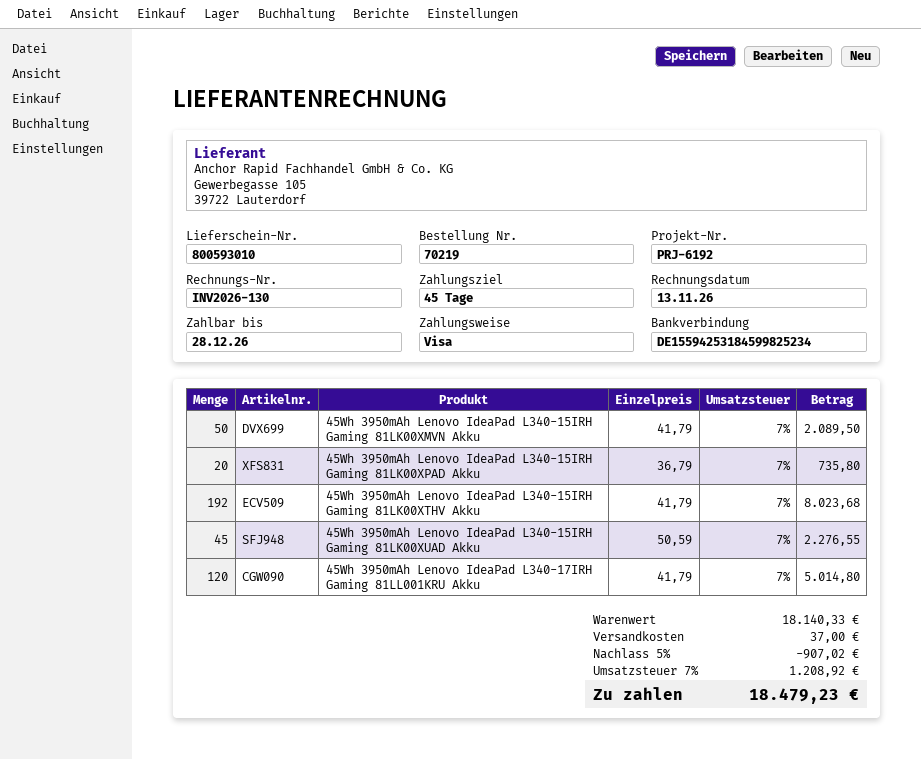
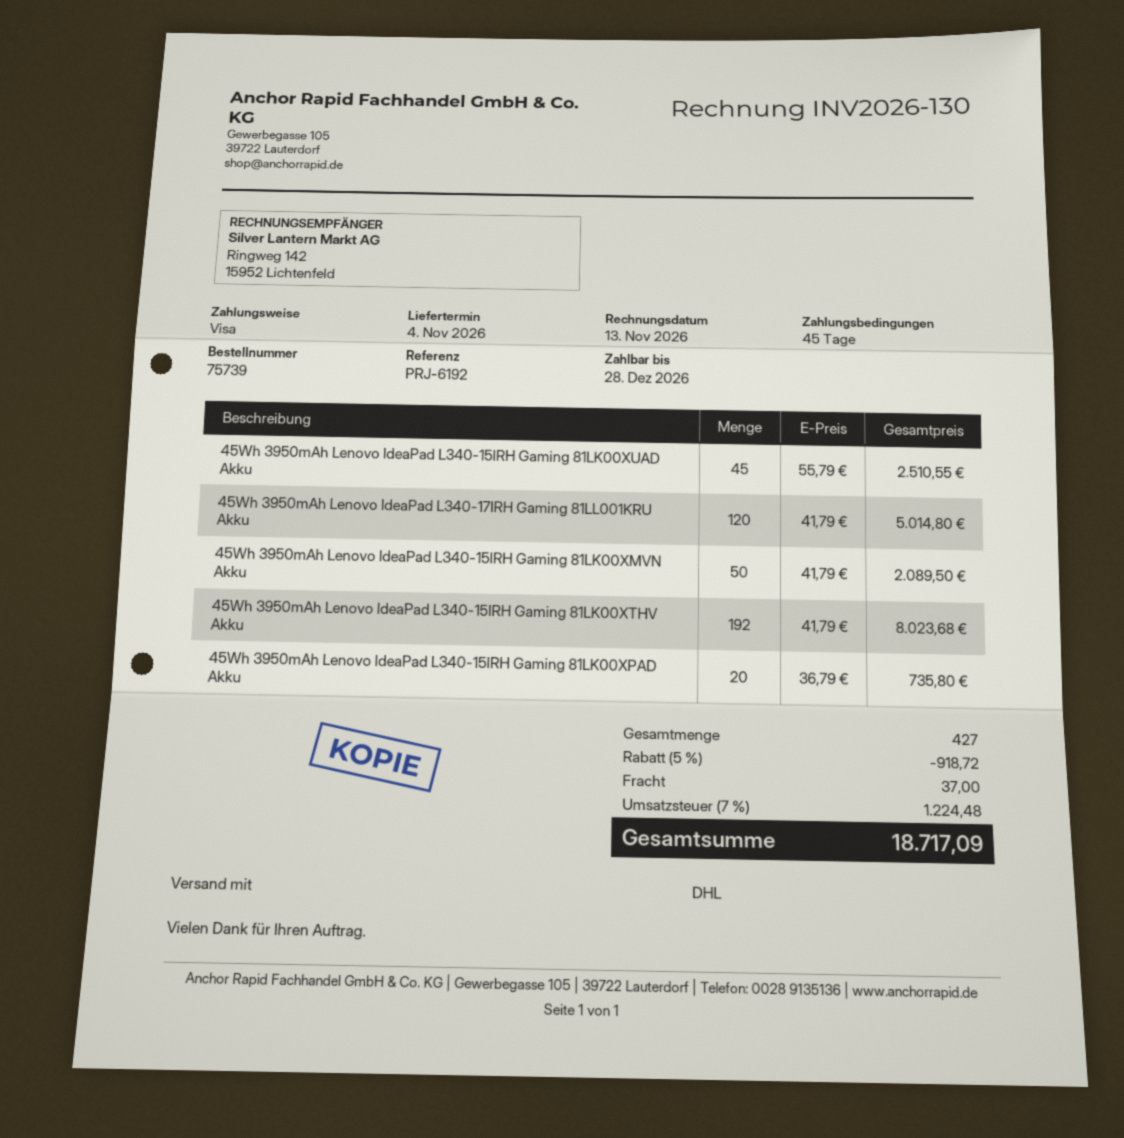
order number: 70219 -> 75739
45Wh 3950mAh Lenovo IdeaPad L340-15IRH Gaming 81LK00XUAD Akku: 45 x 50.59 = 2276.55 -> 45 x 55.79 = 2510.55
discount: 5% = 907.02 -> 5% = 918.72
tax: 7% = 1208.92 -> 7% = 1224.48
total: 18479.23 -> 18717.09

